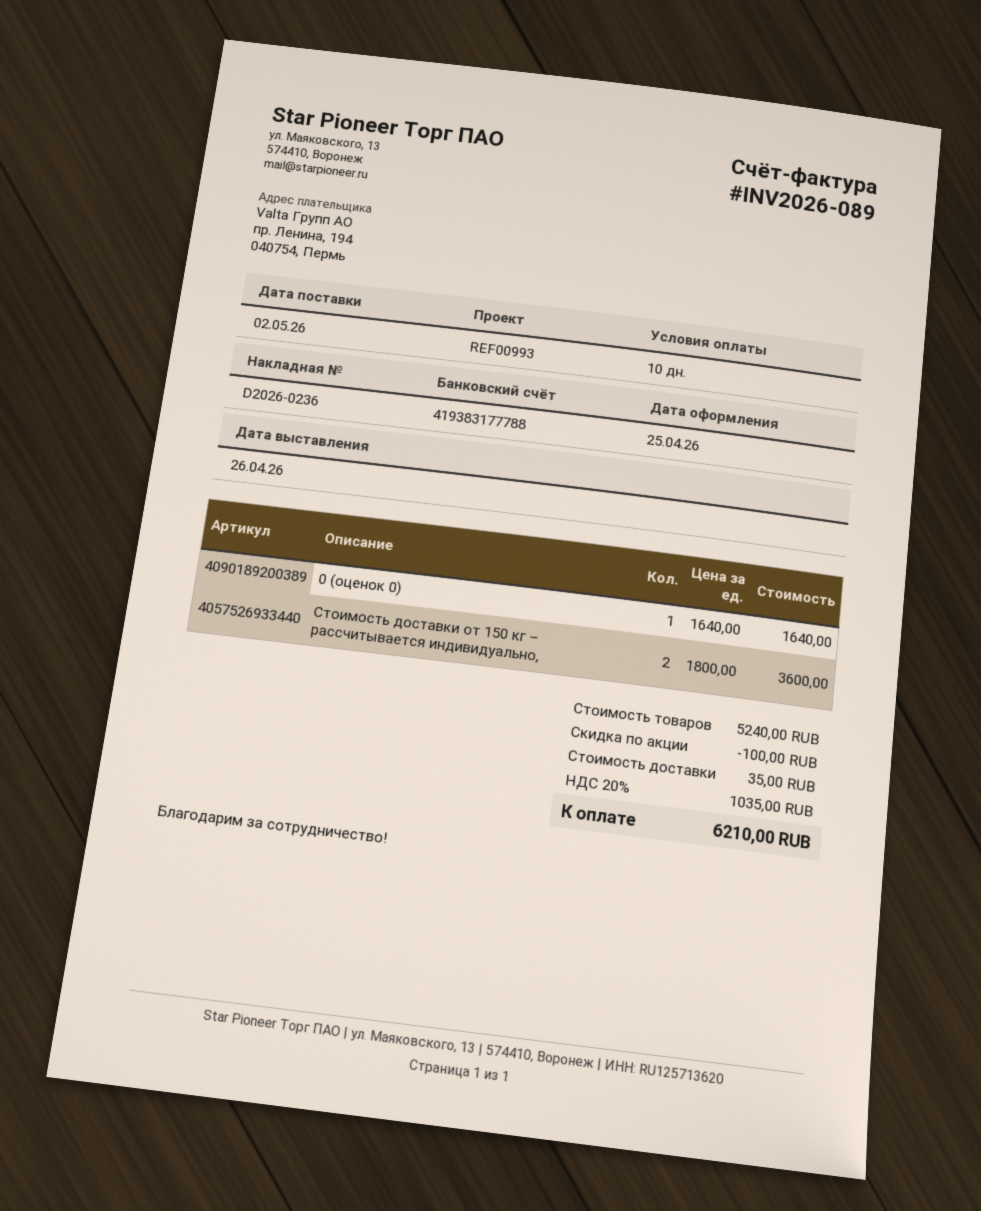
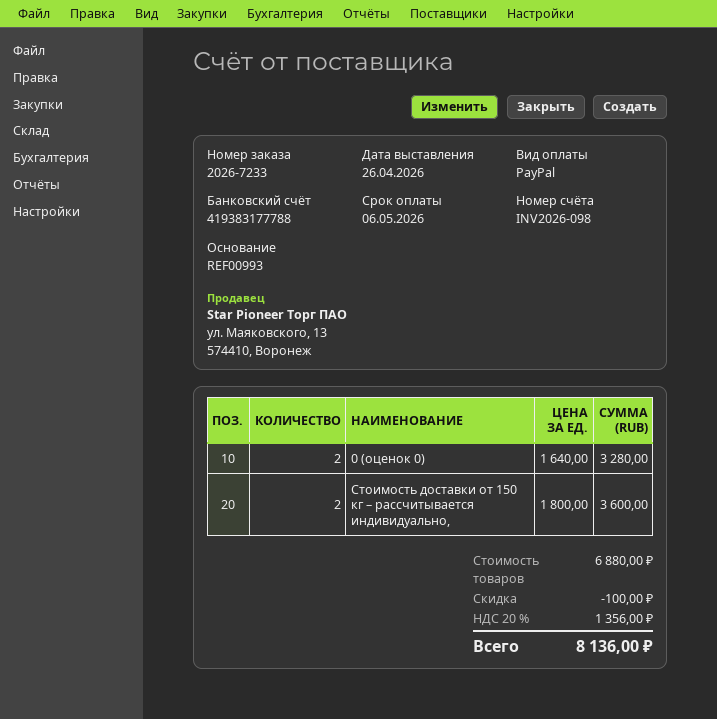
invoice number: INV2026-089 -> INV2026-098
0 (оценок 0): 1 x 1640.00 = 1640.00 -> 2 x 1640.00 = 3280.00
subtotal: 5240.00 -> 6880.00
shipping: 35.00 -> none
tax: 20% = 1035.00 -> 20% = 1356.00
total: 6210.00 -> 8136.00

